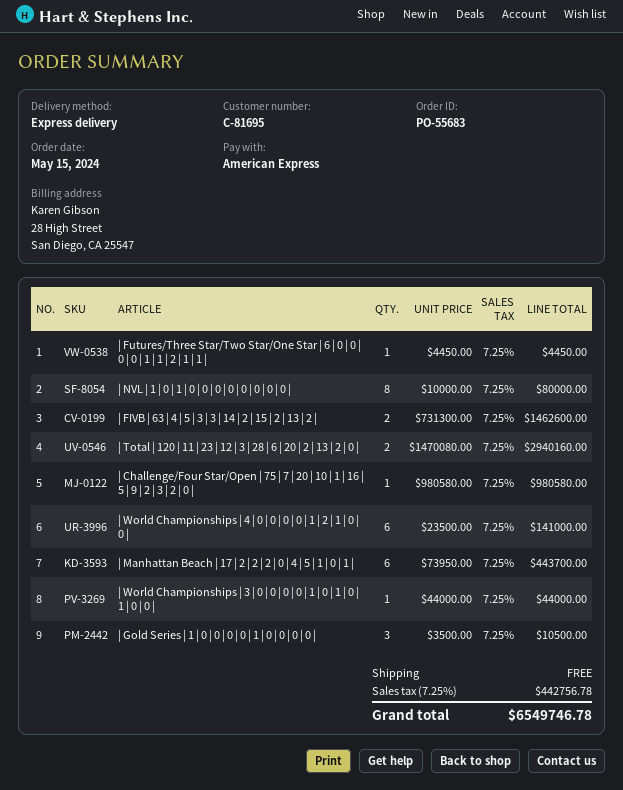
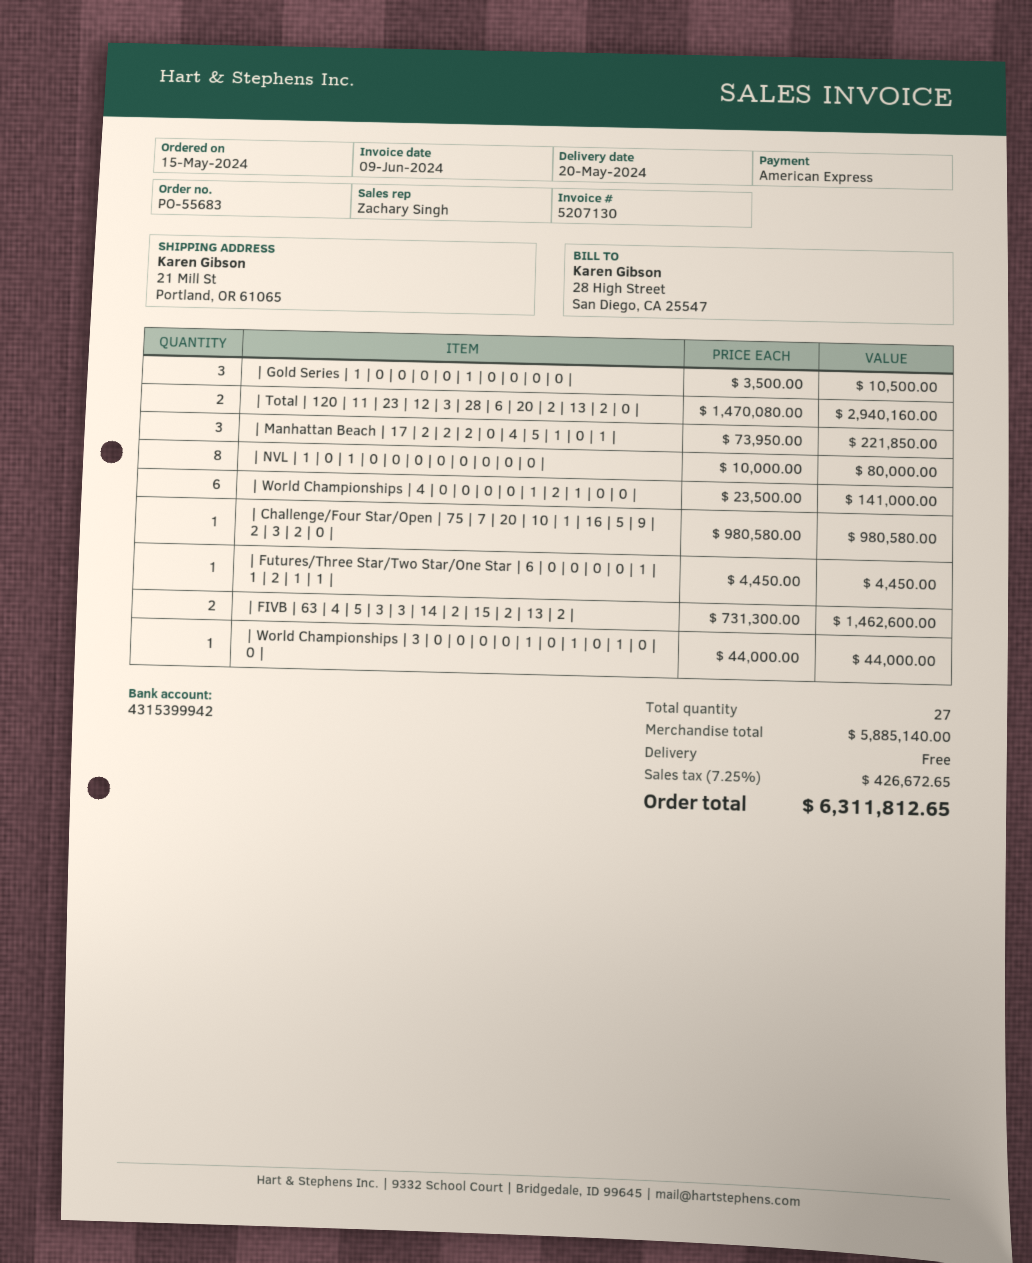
| Manhattan Beach | 17 | 2 | 2 | 2 | 0 | 4 | 5 | 1 | 0 | 1 |: 6 x 73950.00 = 443700.00 -> 3 x 73950.00 = 221850.00
tax: 7.25% = 442756.78 -> 7.25% = 426672.65
total: 6549746.78 -> 6311812.65

